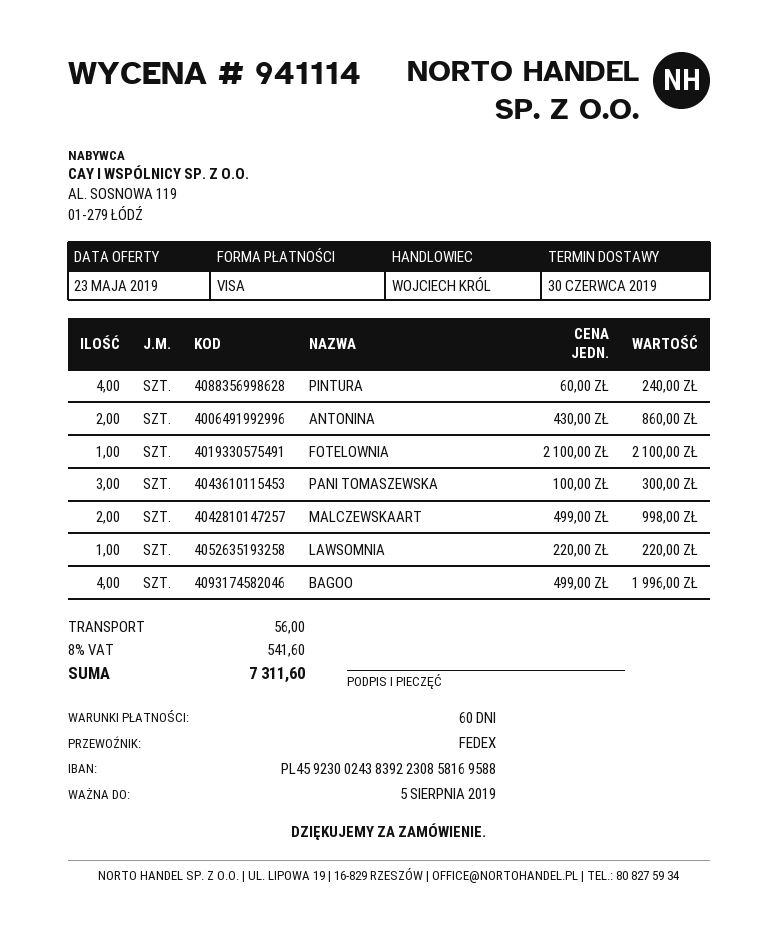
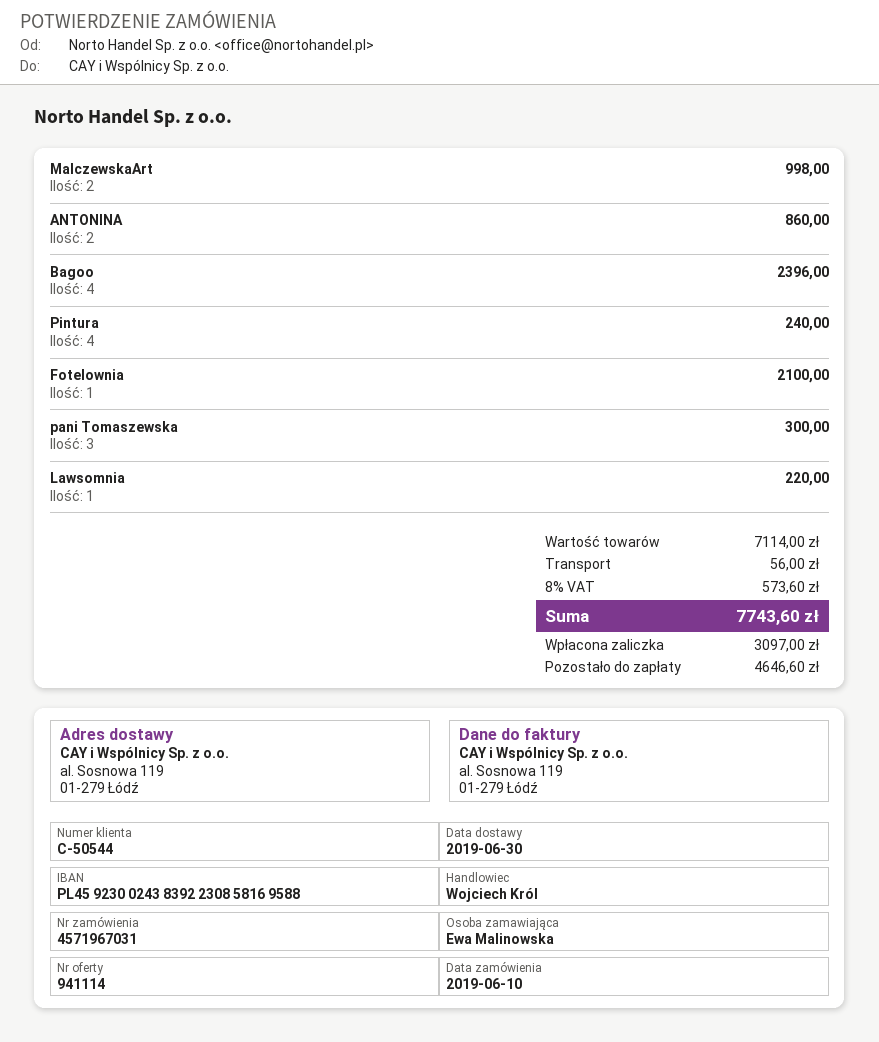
BAGOO: 4 for 1996.00 -> 4 for 2396.00
tax: 8% = 541.60 -> 8% = 573.60
total: 7311.60 -> 7743.60

